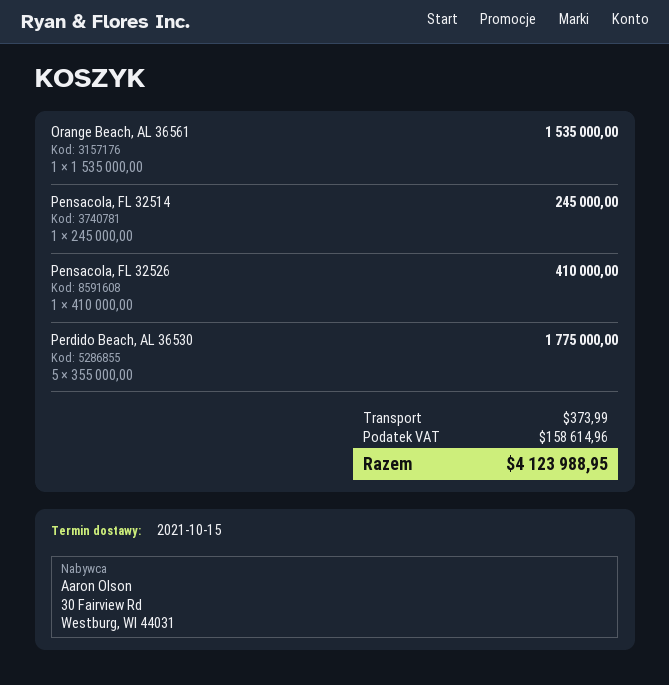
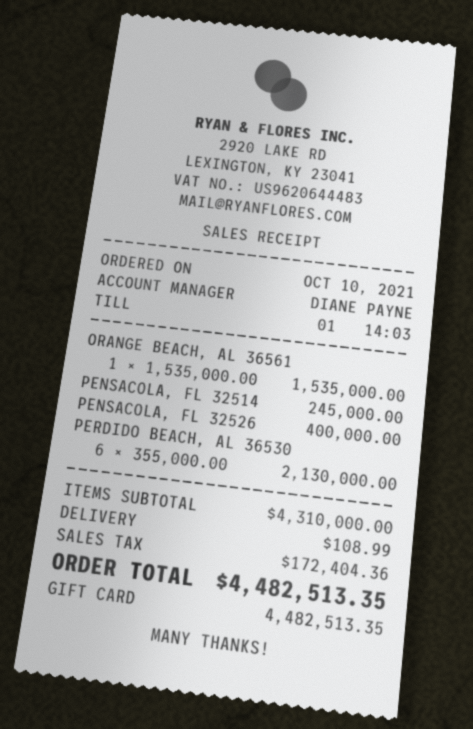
Pensacola, FL 32526: 1 x 410000.00 = 410000.00 -> 1 x 400000.00 = 400000.00
Perdido Beach, AL 36530: 5 x 355000.00 = 1775000.00 -> 6 x 355000.00 = 2130000.00
shipping: 373.99 -> 108.99
tax: 158614.96 -> 172404.36
total: 4123988.95 -> 4482513.35

